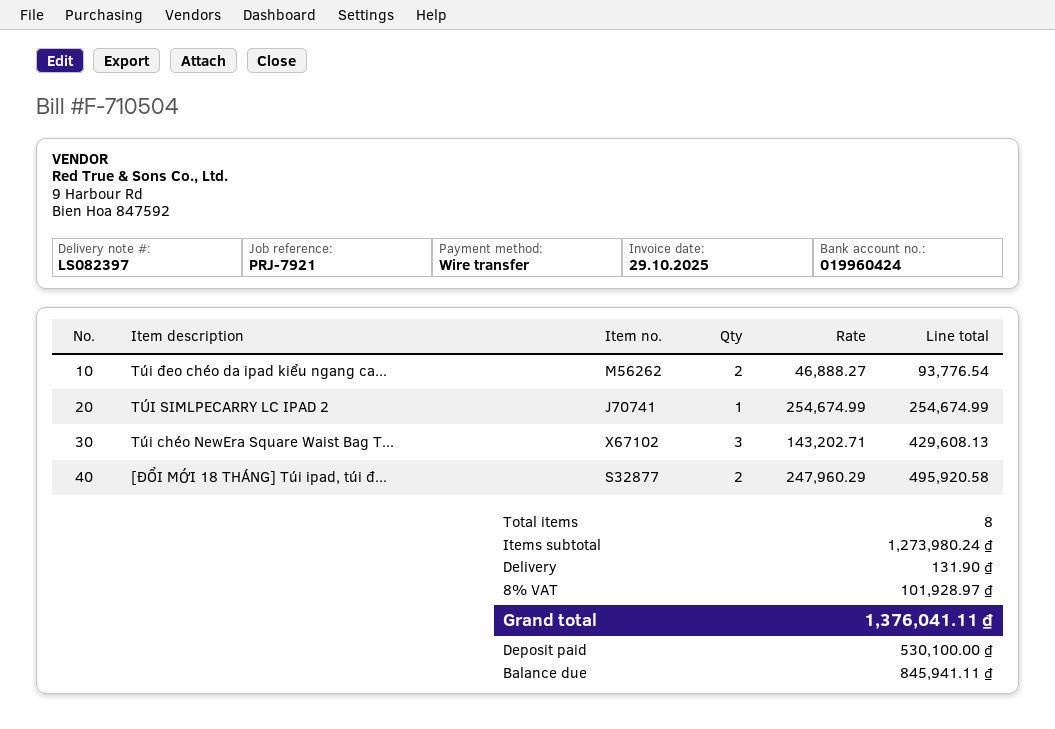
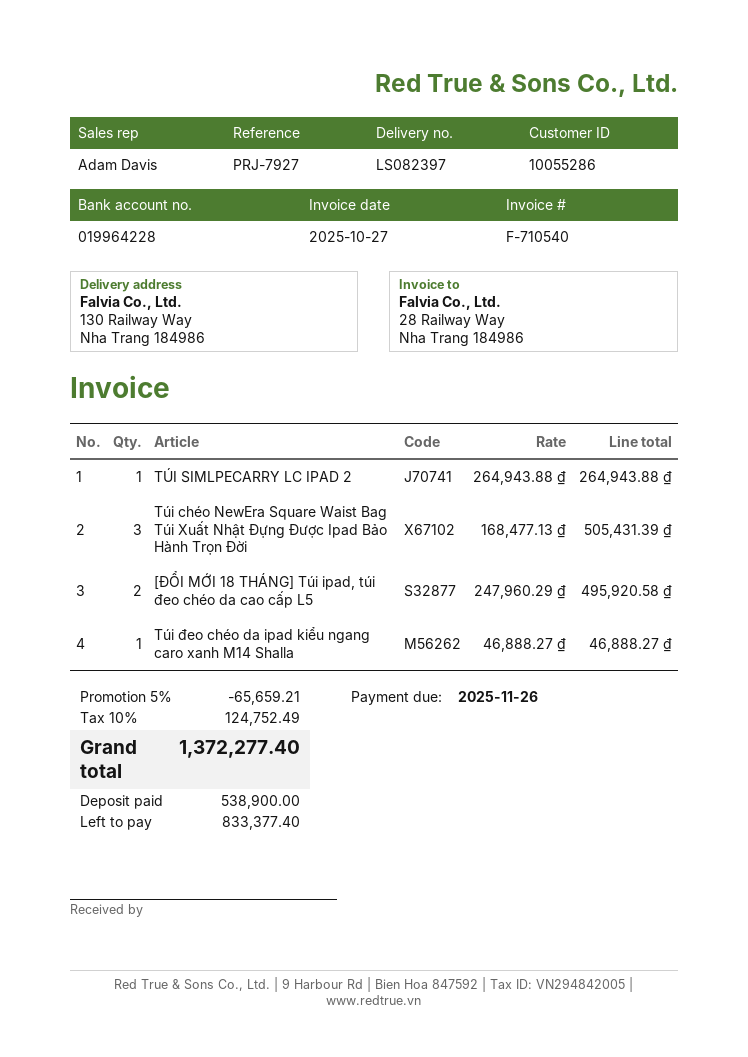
invoice number: F-710504 -> F-710540
invoice date: 2025-10-29 -> 2025-10-27
reference: PRJ-7921 -> PRJ-7927
bank account: 019960424 -> 019964228
Túi đeo chéo da ipad kiểu ngang ca...: 2 x 46888.27 = 93776.54 -> 1 x 46888.27 = 46888.27
TÚI SIMLPECARRY LC IPAD 2: 1 x 254674.99 = 254674.99 -> 1 x 264943.88 = 264943.88
Túi chéo NewEra Square Waist Bag T...: 3 x 143202.71 = 429608.13 -> 3 x 168477.13 = 505431.39
discount: none -> 5% = 65659.21
shipping: 131.90 -> none
tax: 8% = 101928.97 -> 10% = 124752.49
total: 1376041.11 -> 1372277.40
deposit: 530100.00 -> 538900.00
balance: 845941.11 -> 833377.40

